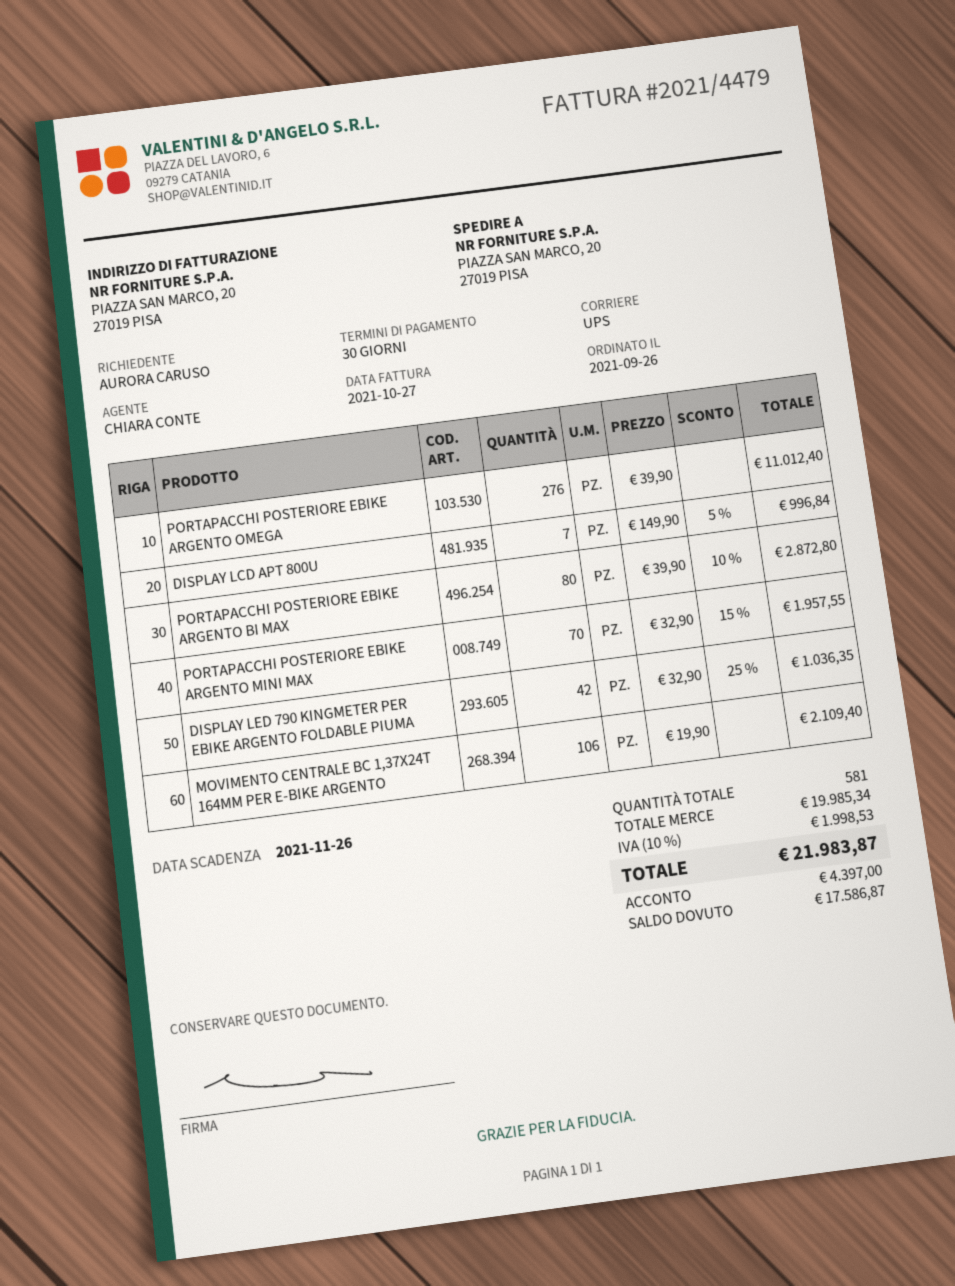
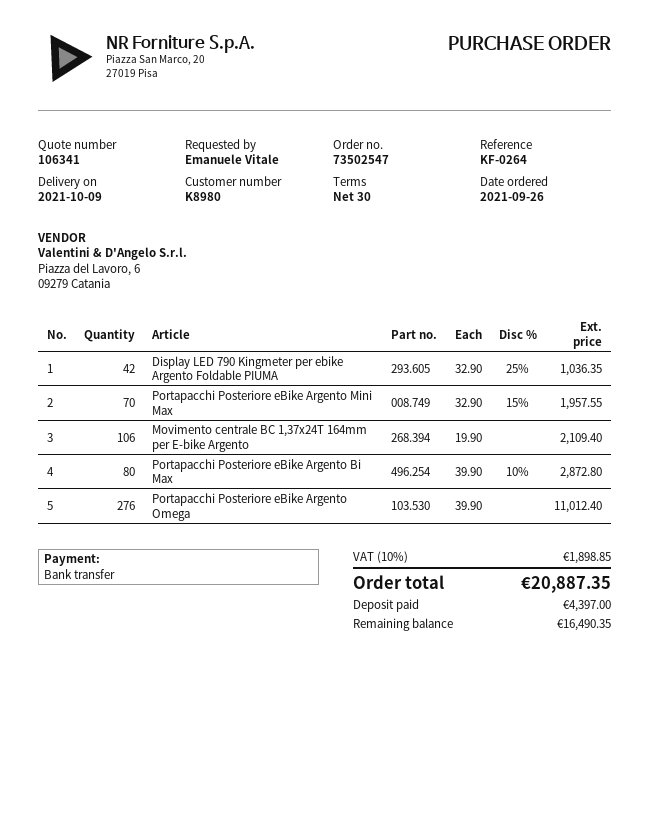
ordered by: AURORA CARUSO -> Emanuele Vitale
DISPLAY LCD APT 800U: 7 x 149.90 - 5% = 996.84 -> none
tax: 10% = 1998.53 -> 10% = 1898.85
total: 21983.87 -> 20887.35
balance: 17586.87 -> 16490.35

